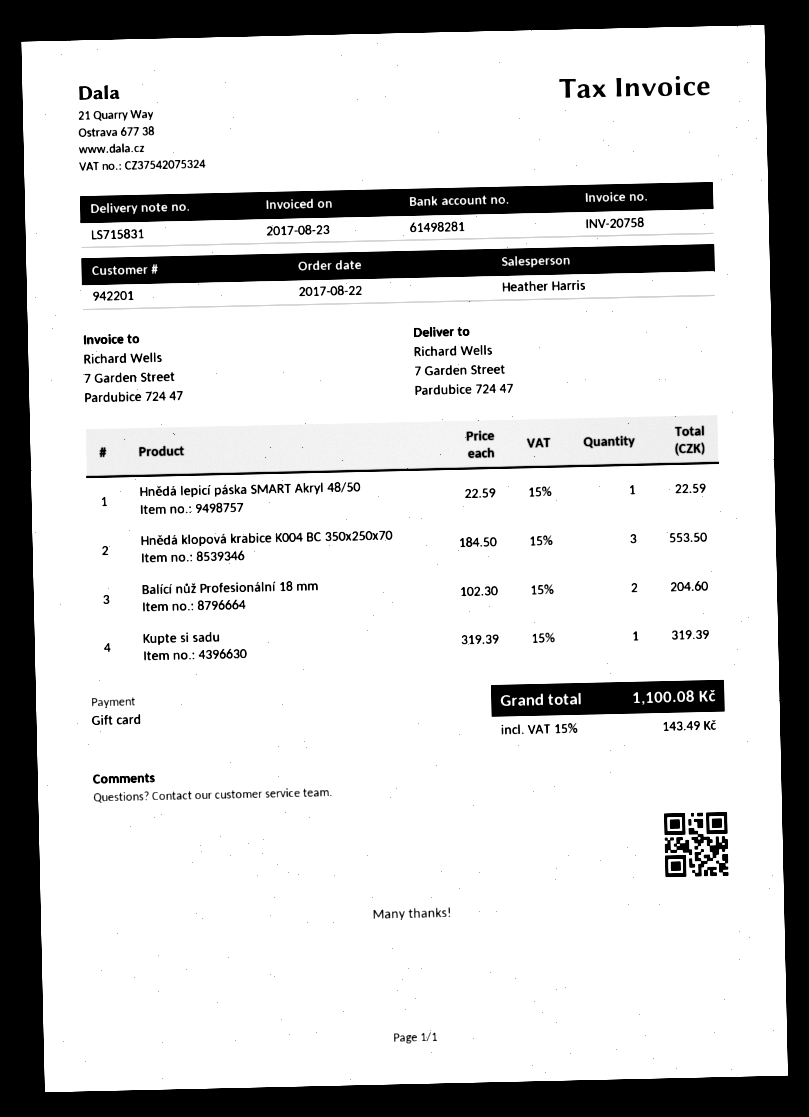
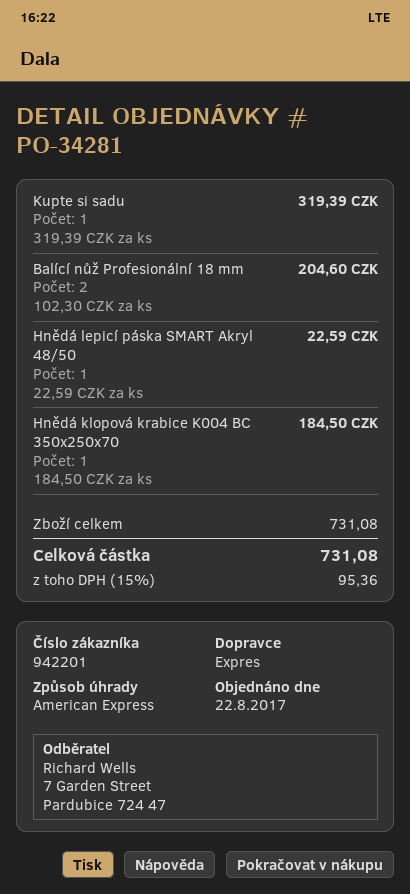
payment method: gift card -> American Express
Hnědá klopová krabice K004 BC 350x250x70: 3 x 184.50 = 553.50 -> 1 x 184.50 = 184.50
tax: 15% = 143.49 -> 15% = 95.36
total: 1100.08 -> 731.08

